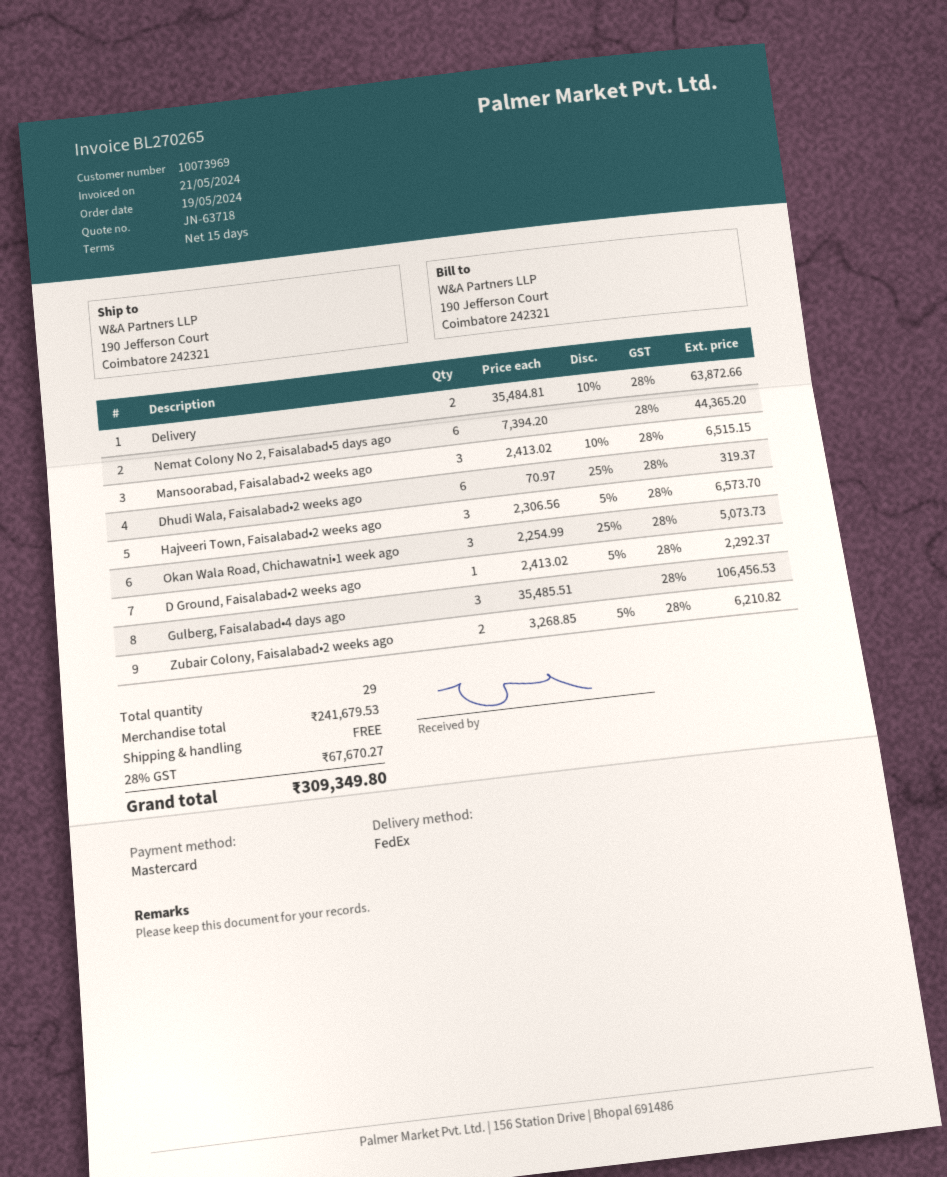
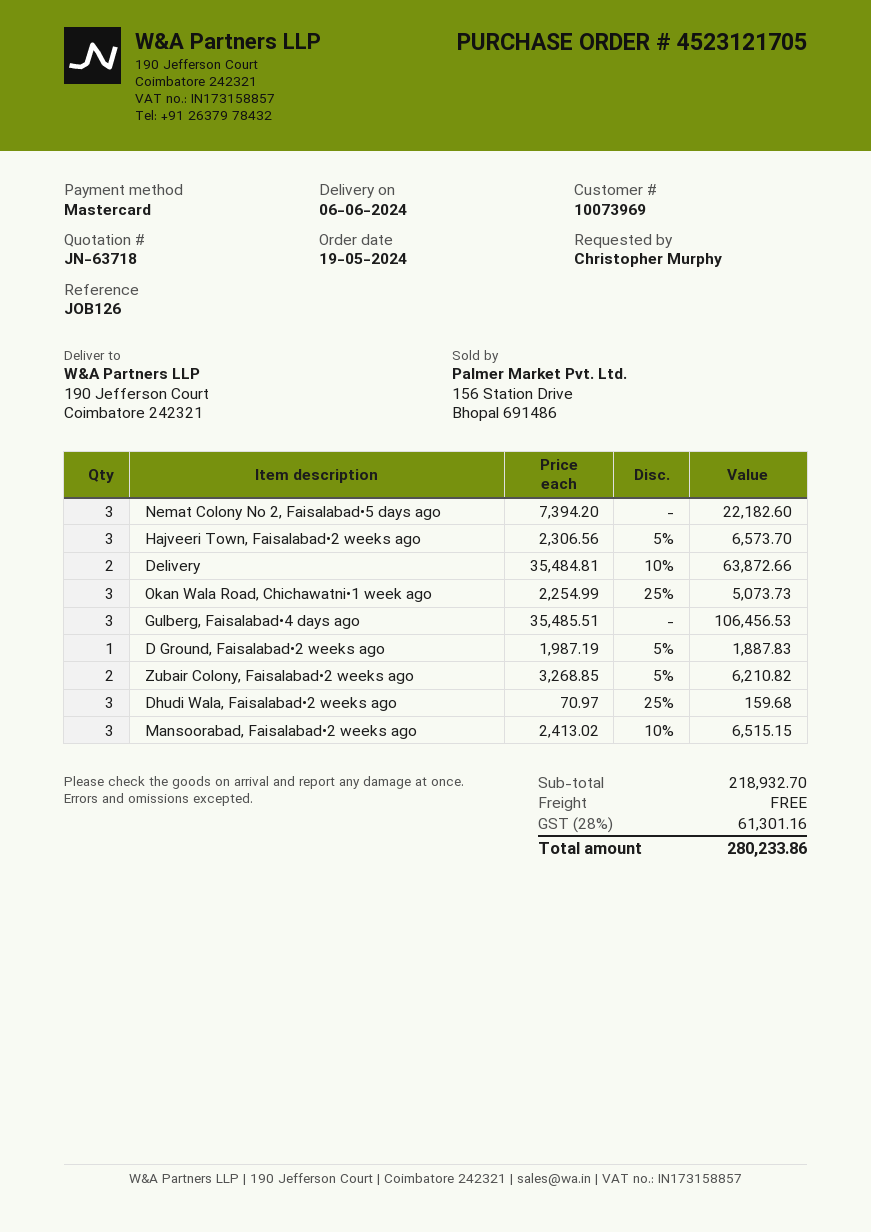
Nemat Colony No 2, Faisalabad•5 days ago: 6 x 7394.20 = 44365.20 -> 3 x 7394.20 = 22182.60
Dhudi Wala, Faisalabad•2 weeks ago: 6 x 70.97 - 25% = 319.37 -> 3 x 70.97 - 25% = 159.68
D Ground, Faisalabad•2 weeks ago: 1 x 2413.02 - 5% = 2292.37 -> 1 x 1987.19 - 5% = 1887.83
subtotal: 241679.53 -> 218932.70
tax: 28% = 67670.27 -> 28% = 61301.16
total: 309349.80 -> 280233.86

